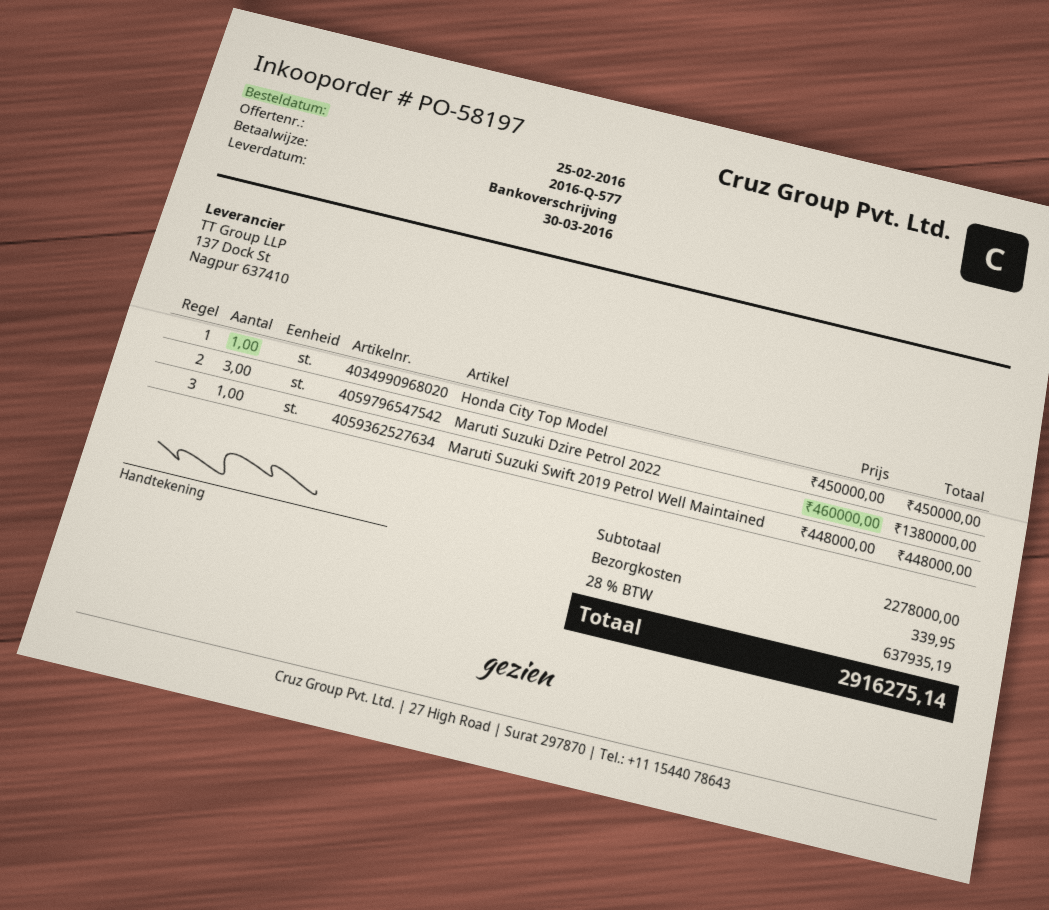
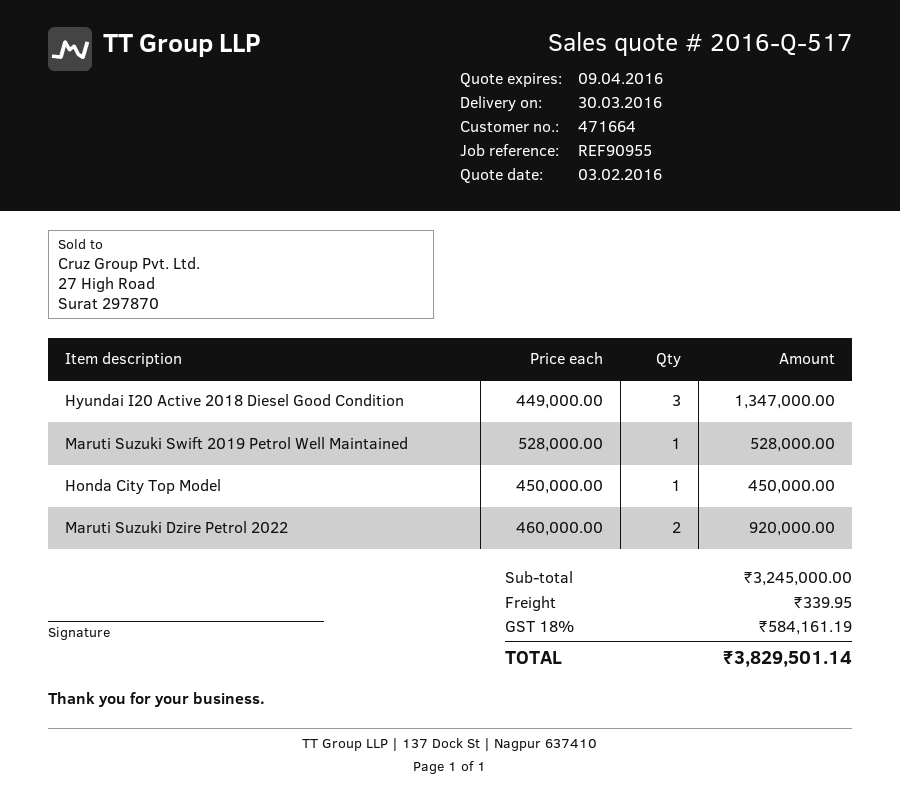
quote number: 2016-Q-577 -> 2016-Q-517
Maruti Suzuki Dzire Petrol 2022: 3 x 460000.00 = 1380000.00 -> 2 x 460000.00 = 920000.00
Maruti Suzuki Swift 2019 Petrol Well Maintained: 1 x 448000.00 = 448000.00 -> 1 x 528000.00 = 528000.00
Hyundai I20 Active 2018 Diesel Good Condition: none -> 3 x 449000.00 = 1347000.00
subtotal: 2278000.00 -> 3245000.00
tax: 28% = 637935.19 -> 18% = 584161.19
total: 2916275.14 -> 3829501.14

